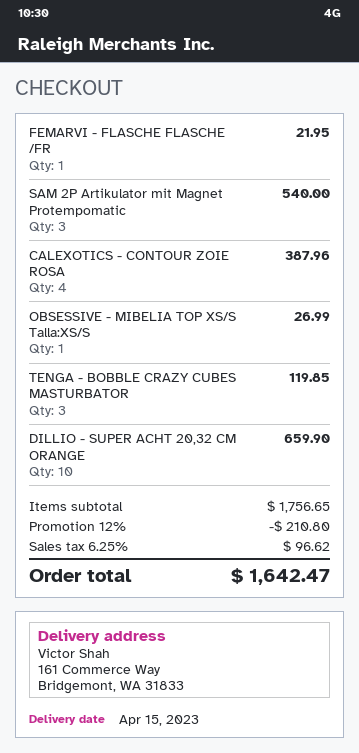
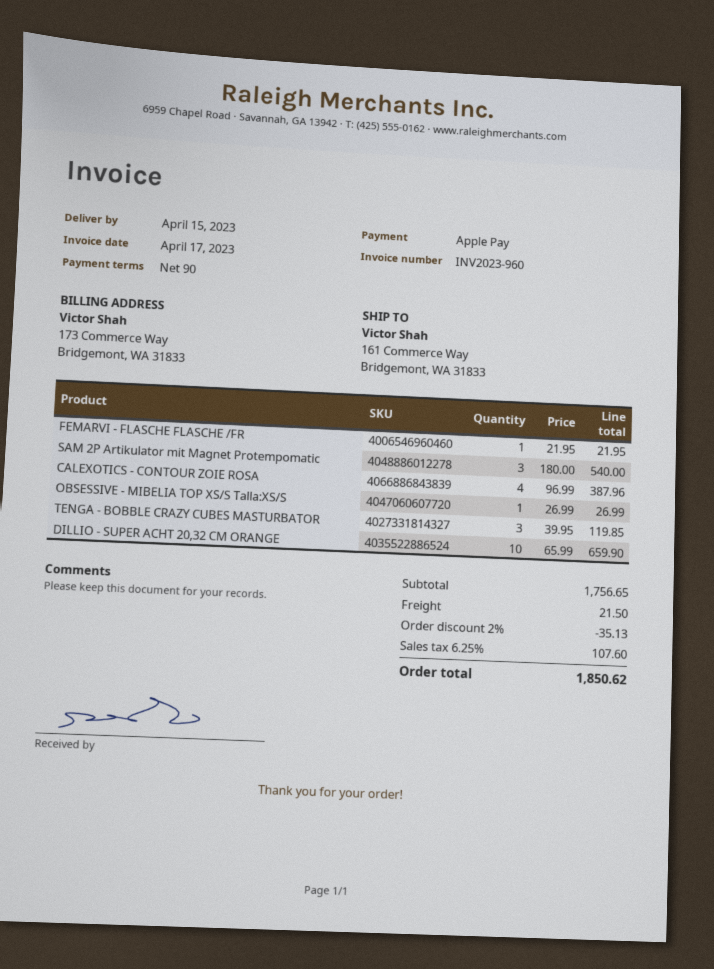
discount: 12% = 210.80 -> 2% = 35.13
shipping: none -> 21.50
tax: 6.25% = 96.62 -> 6.25% = 107.60
total: 1642.47 -> 1850.62

